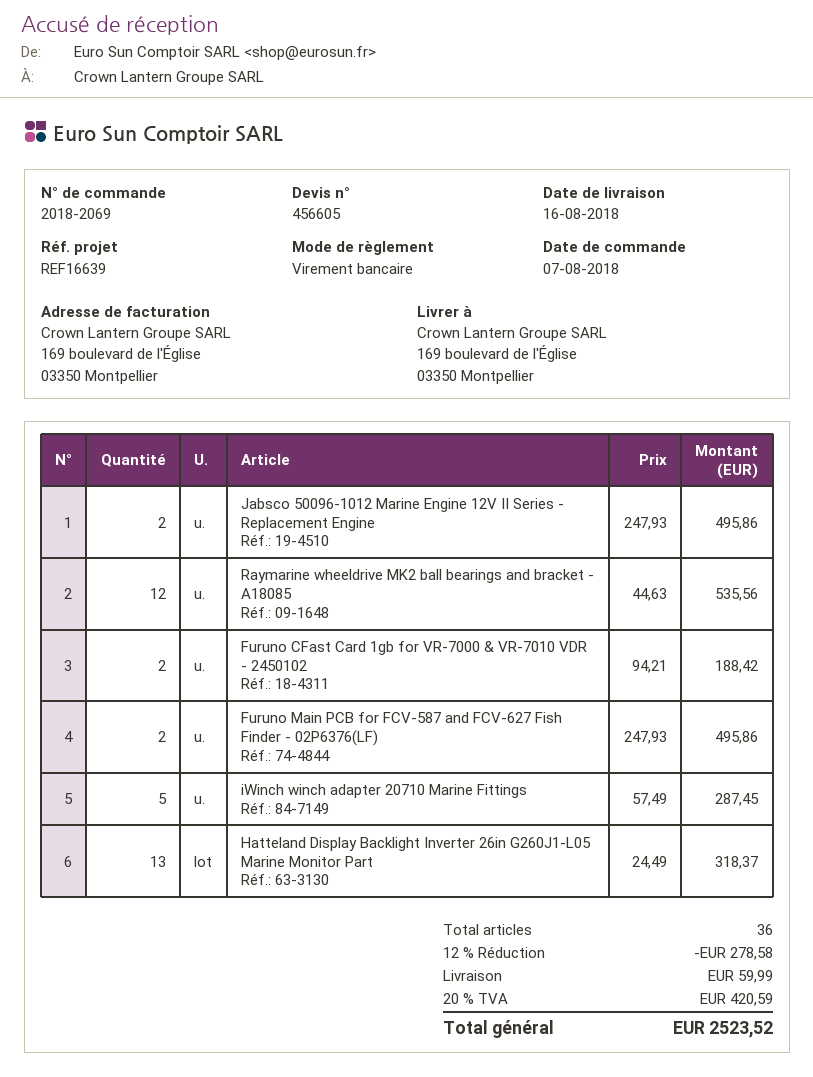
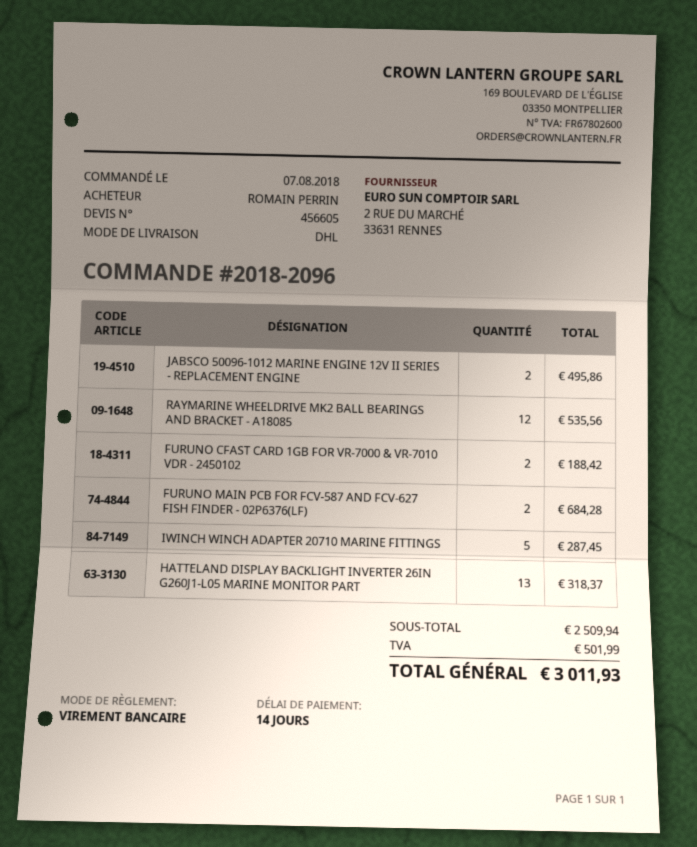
order number: 2018-2069 -> 2018-2096
Furuno Main PCB for FCV-587 and FCV-627 Fish Finder - 02P6376(LF): 2 for 495.86 -> 2 for 684.28
discount: 12% = 278.58 -> none
shipping: 59.99 -> none
tax: 420.59 -> 501.99
total: 2523.52 -> 3011.93

